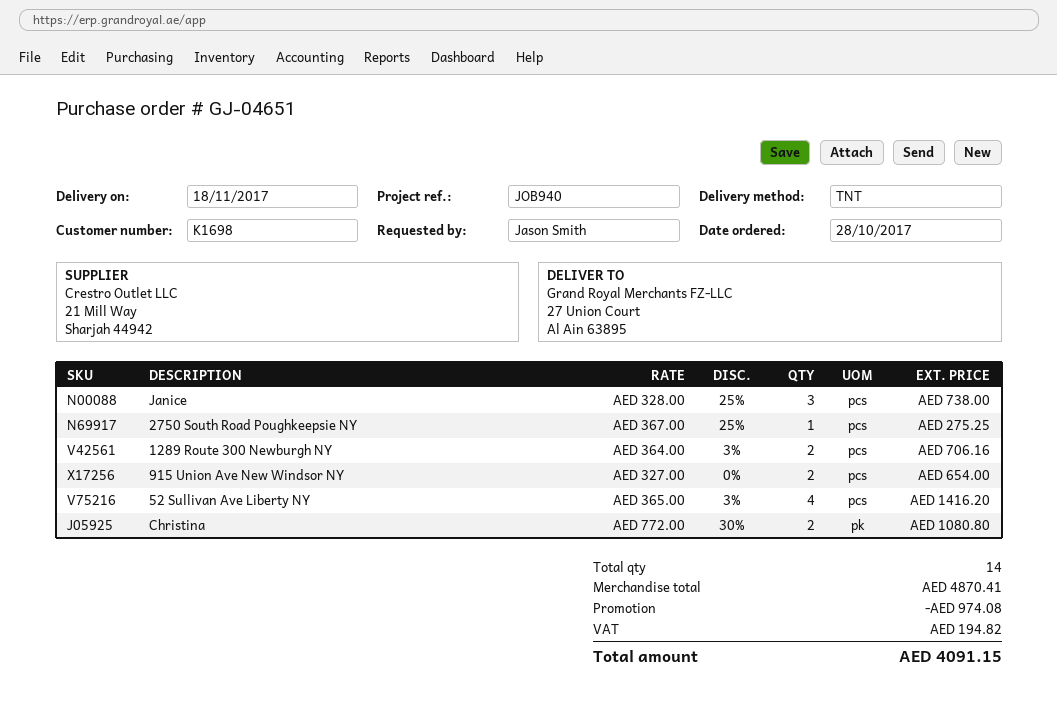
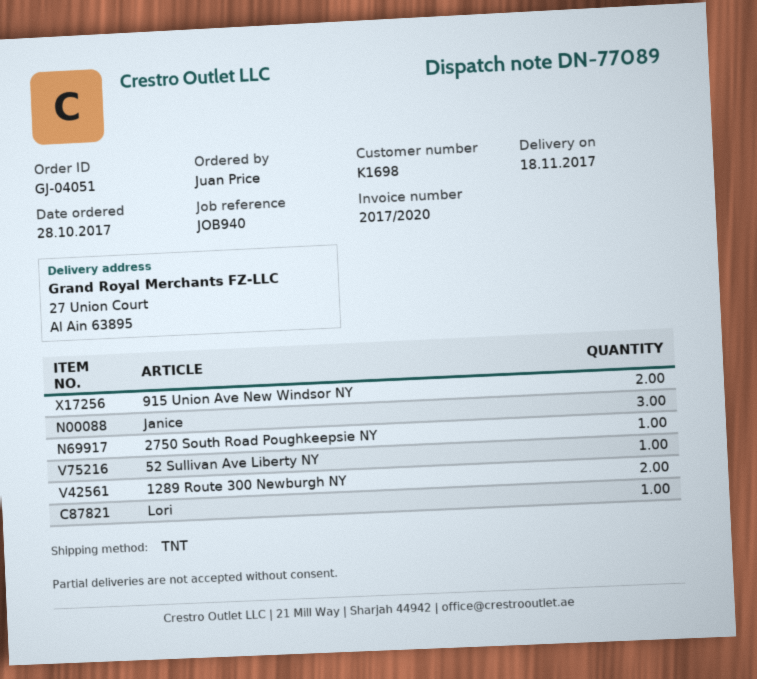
order number: GJ-04651 -> GJ-04051
ordered by: Jason Smith -> Juan Price
52 Sullivan Ave Liberty NY: 4 -> 1
Christina: 2 -> none
Lori: none -> 1

